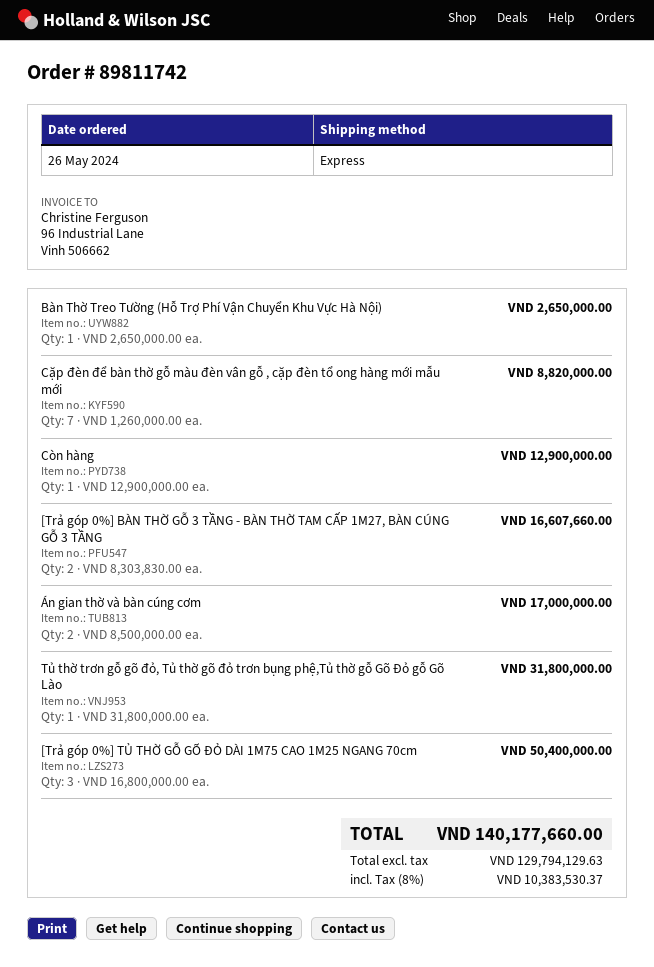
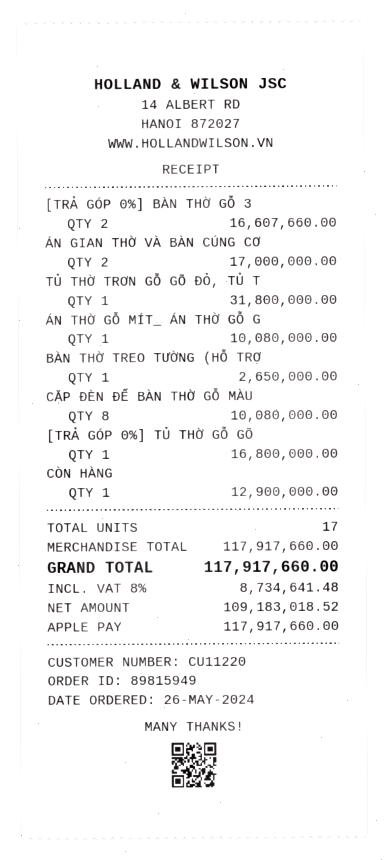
order number: 89811742 -> 89815949
Cặp đèn để bàn thờ gỗ màu đèn vân gỗ , cặp đèn tổ ong hàng mới mẫu mới: 7 for 8820000.00 -> 8 for 10080000.00
[Trả góp 0%] TỦ THỜ GỖ GÕ ĐỎ DÀI 1M75 CAO 1M25 NGANG 70cm: 3 for 50400000.00 -> 1 for 16800000.00
ÁN THỜ GỖ MÍT_ ÁN THỜ GỖ G: none -> 1 for 10080000.00
net: 129794129.63 -> 109183018.52
tax: 8% = 10383530.37 -> 8% = 8734641.48
total: 140177660.00 -> 117917660.00

